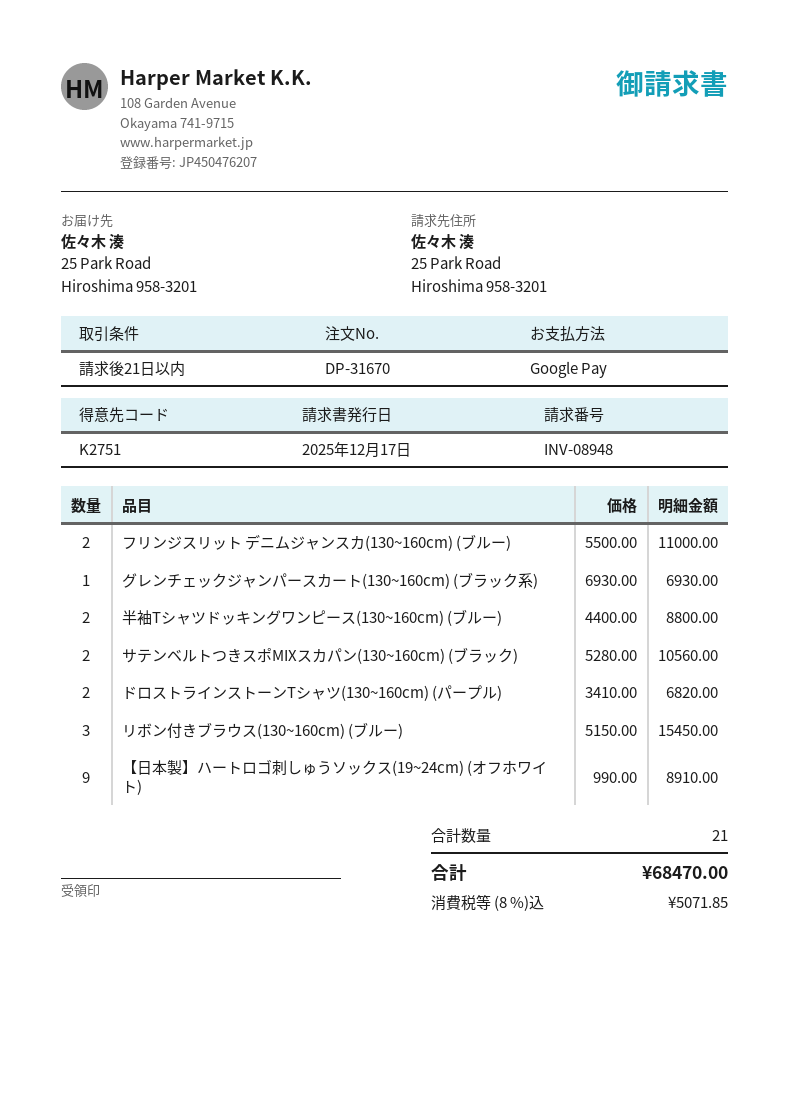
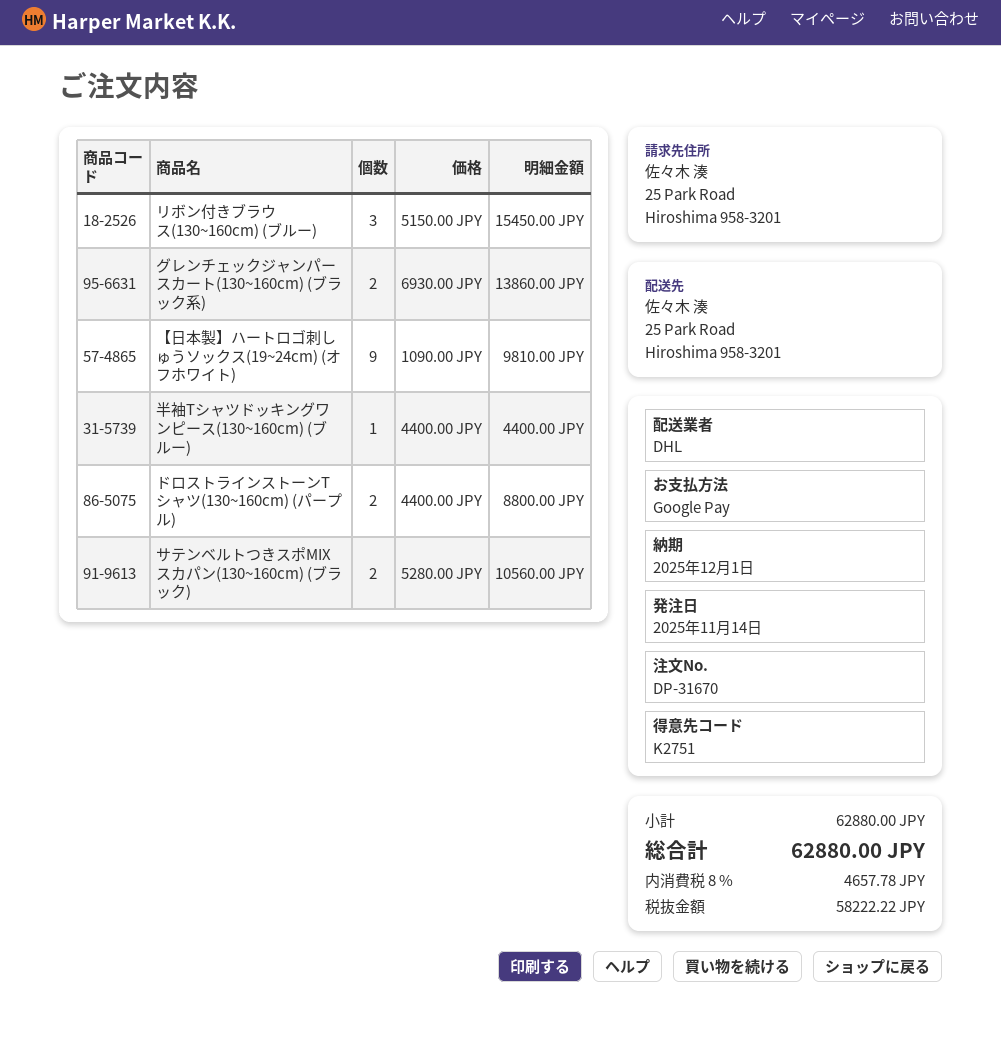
フリンジスリット デニムジャンスカ(130~160cm) (ブルー): 2 x 5500.00 = 11000.00 -> none
グレンチェックジャンパースカート(130~160cm) (ブラック系): 1 x 6930.00 = 6930.00 -> 2 x 6930.00 = 13860.00
半袖Tシャツドッキングワンピース(130~160cm) (ブルー): 2 x 4400.00 = 8800.00 -> 1 x 4400.00 = 4400.00
ドロストラインストーンTシャツ(130~160cm) (パープル): 2 x 3410.00 = 6820.00 -> 2 x 4400.00 = 8800.00
【日本製】ハートロゴ刺しゅうソックス(19~24cm) (オフホワイト): 9 x 990.00 = 8910.00 -> 9 x 1090.00 = 9810.00
tax: 8% = 5071.85 -> 8% = 4657.78
total: 68470.00 -> 62880.00

